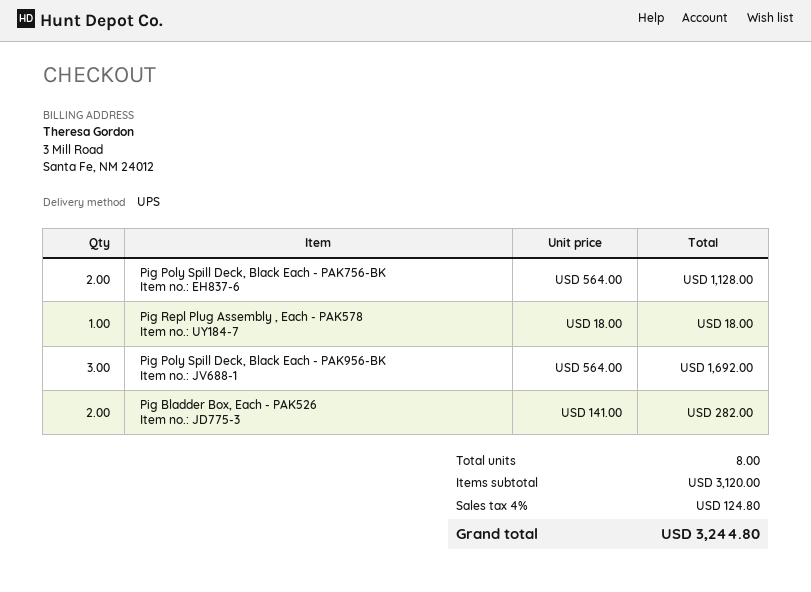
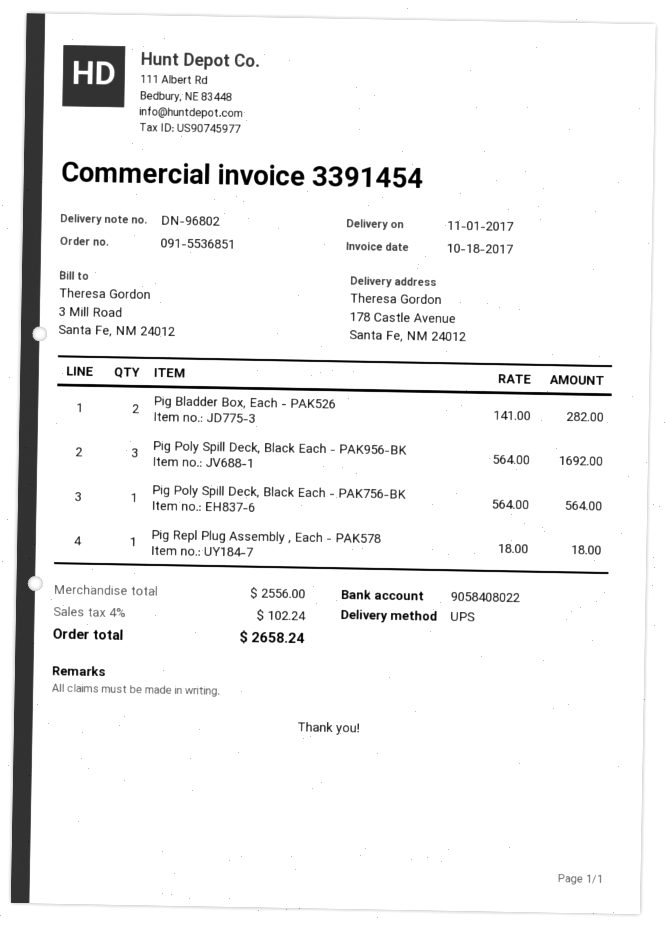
Pig Poly Spill Deck, Black Each - PAK756-BK: 2 x 564.00 = 1128.00 -> 1 x 564.00 = 564.00
subtotal: 3120.00 -> 2556.00
tax: 4% = 124.80 -> 4% = 102.24
total: 3244.80 -> 2658.24

